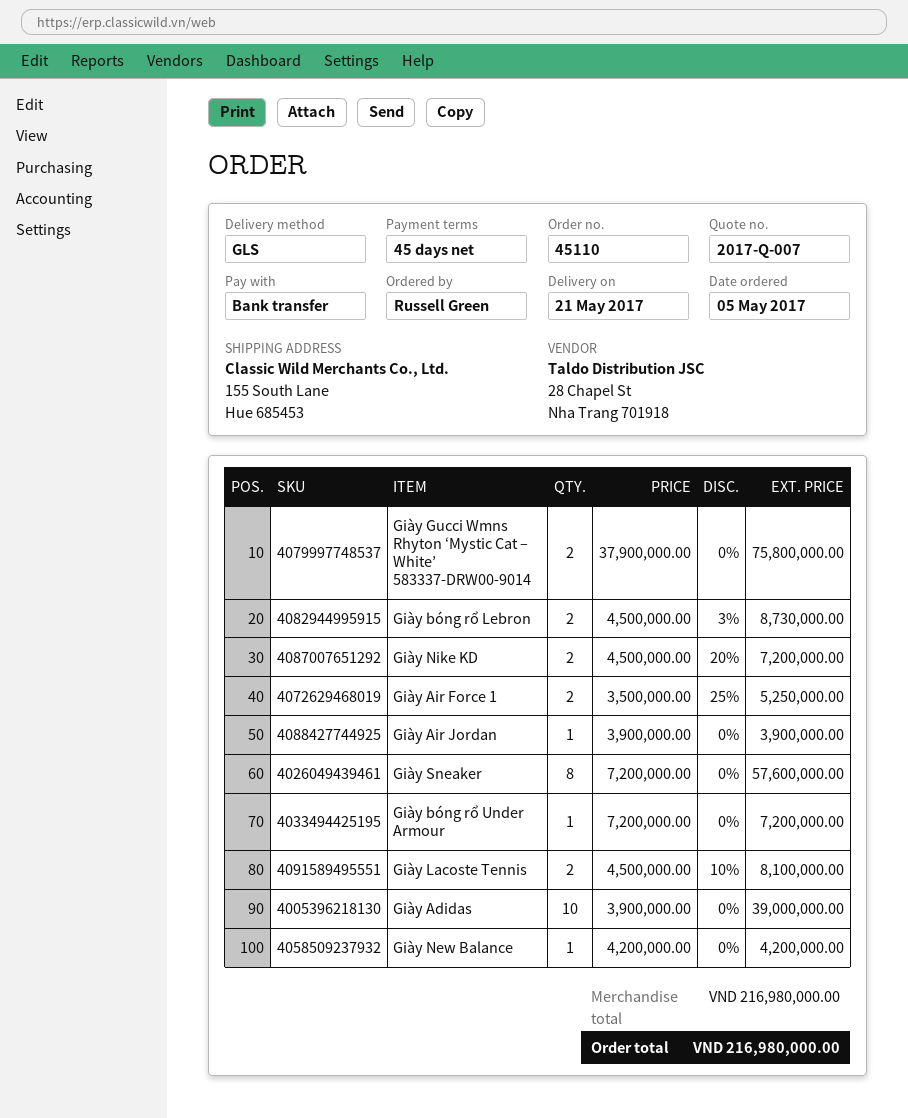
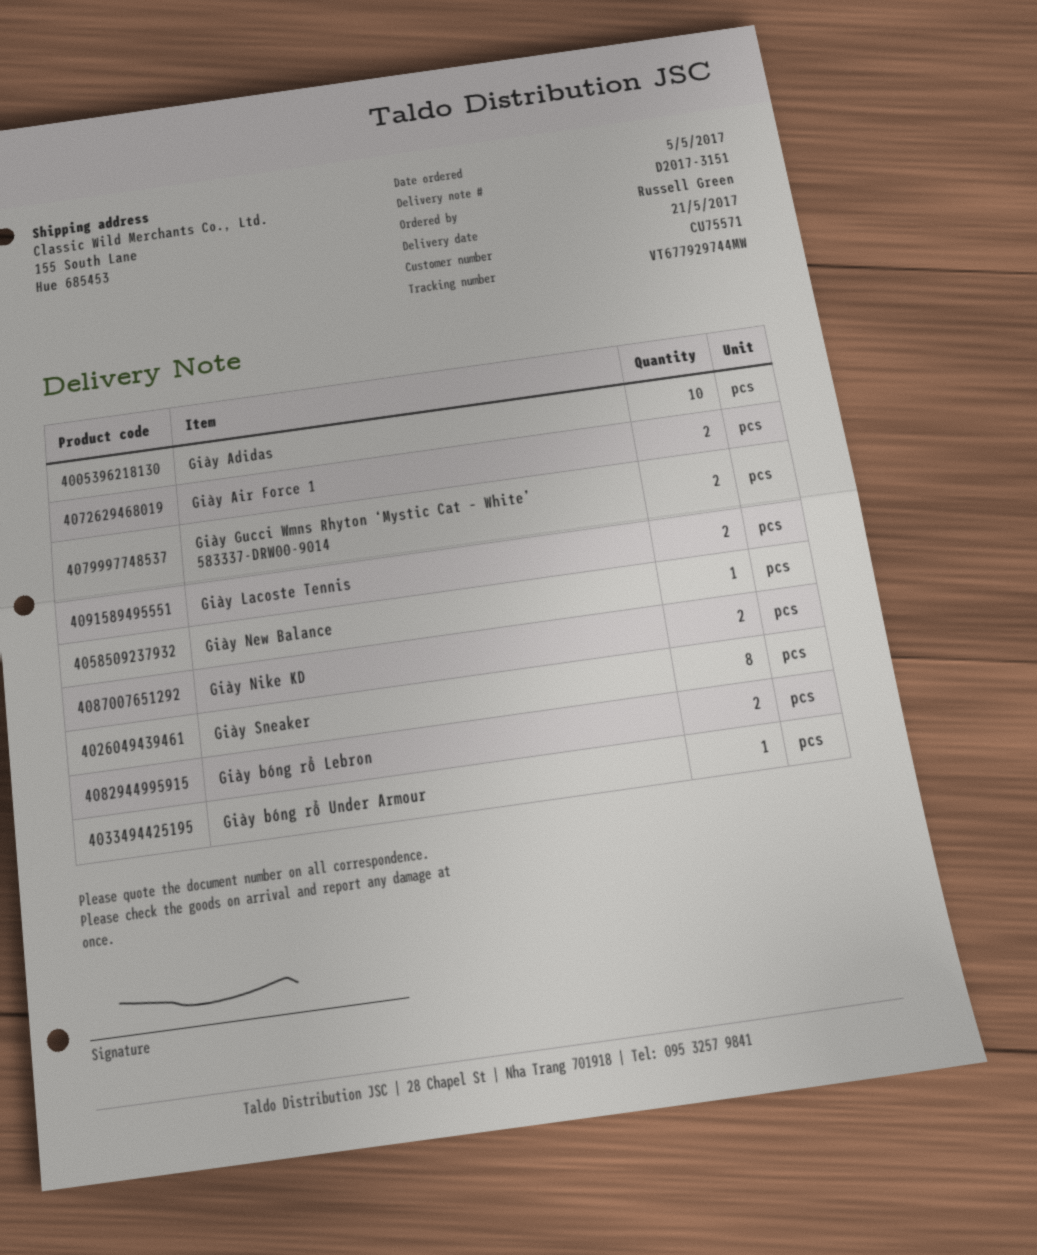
Giày Air Jordan: 1 -> none

